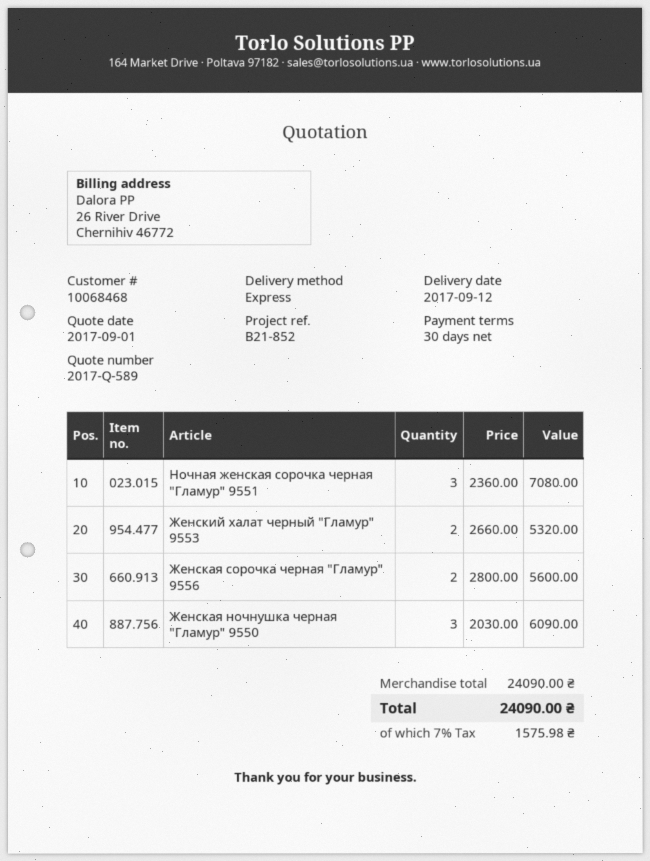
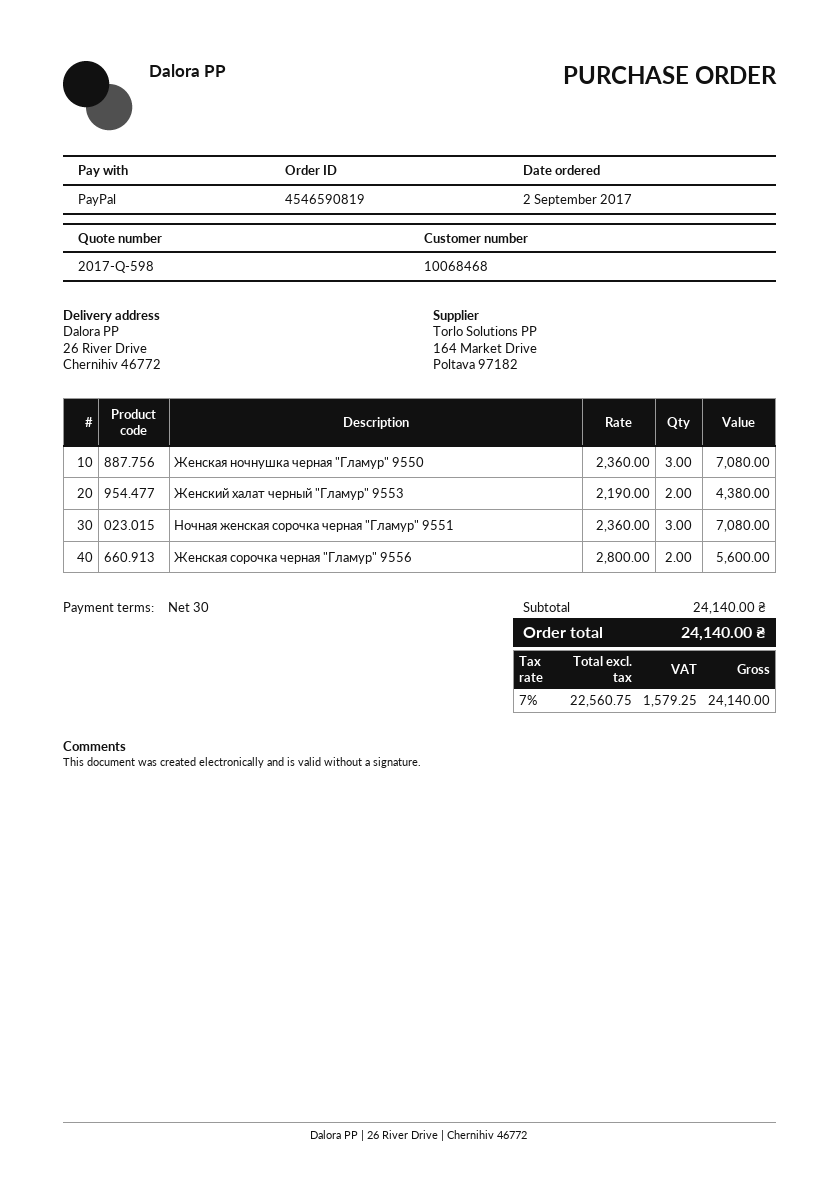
quote number: 2017-Q-589 -> 2017-Q-598
Женский халат черный "Гламур" 9553: 2 x 2660.00 = 5320.00 -> 2 x 2190.00 = 4380.00
Женская ночнушка черная "Гламур" 9550: 3 x 2030.00 = 6090.00 -> 3 x 2360.00 = 7080.00
subtotal: 24090.00 -> 24140.00
tax: 7% = 1575.98 -> 7% = 1579.25
total: 24090.00 -> 24140.00

